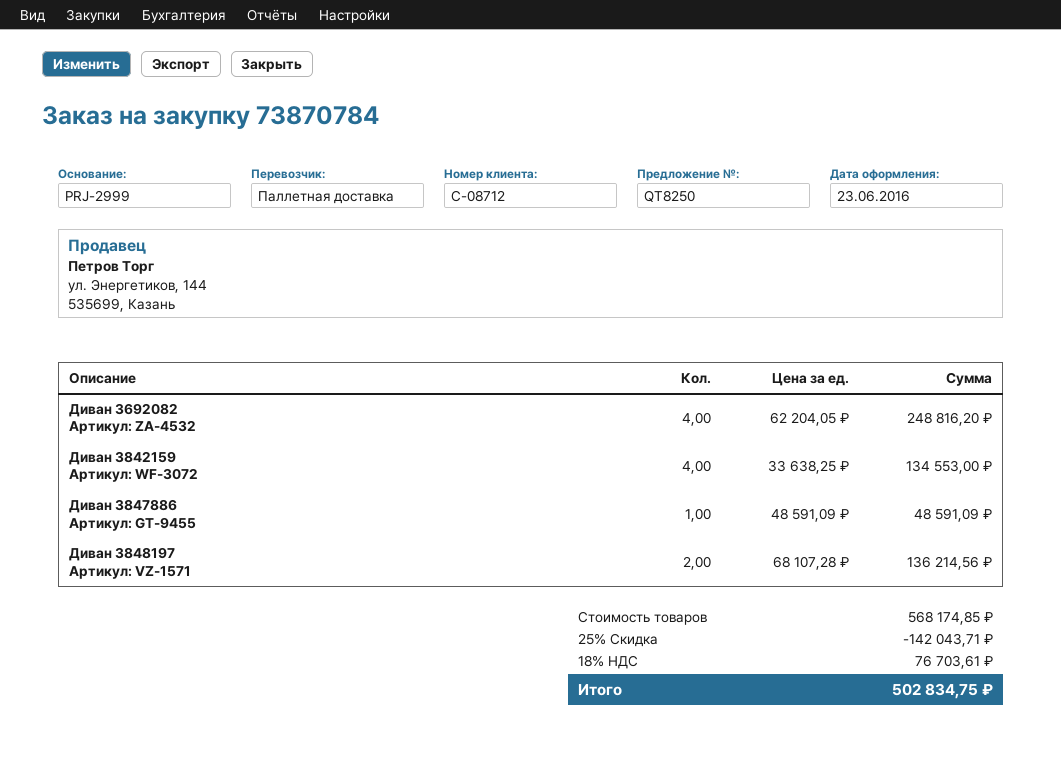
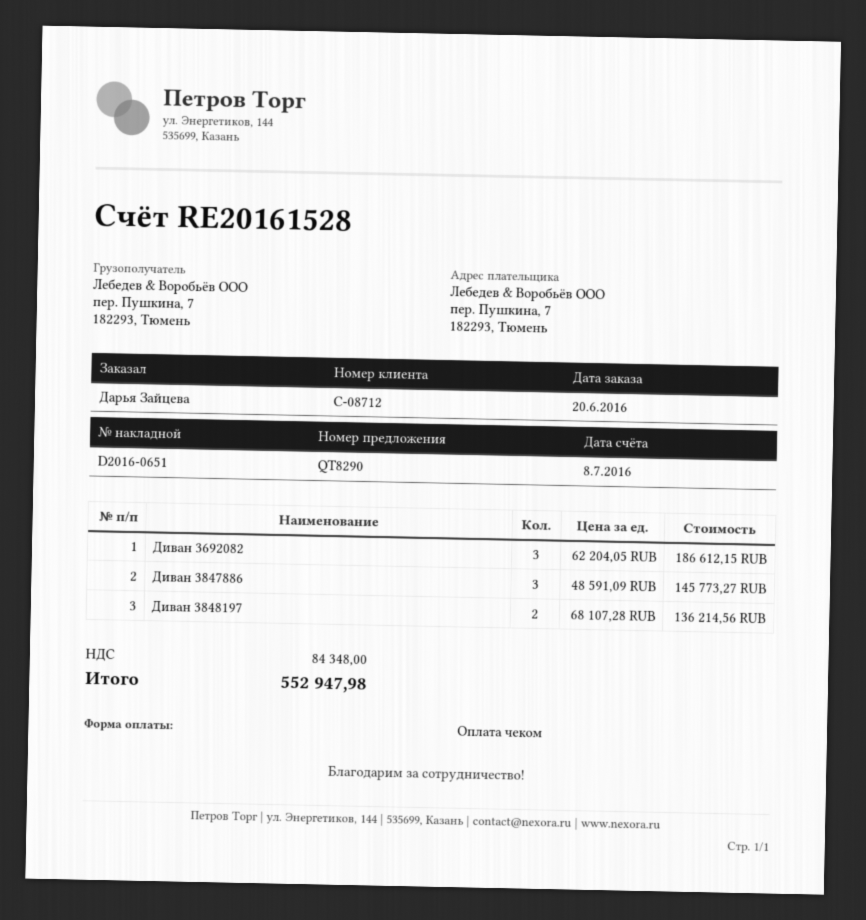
quote number: QT8250 -> QT8290
order date: 2016-06-23 -> 2016-06-20
Диван 3692082: 4 x 62204.05 = 248816.20 -> 3 x 62204.05 = 186612.15
Диван 3842159: 4 x 33638.25 = 134553.00 -> none
Диван 3847886: 1 x 48591.09 = 48591.09 -> 3 x 48591.09 = 145773.27
discount: 25% = 142043.71 -> none
tax: 76703.61 -> 84348.00
total: 502834.75 -> 552947.98

